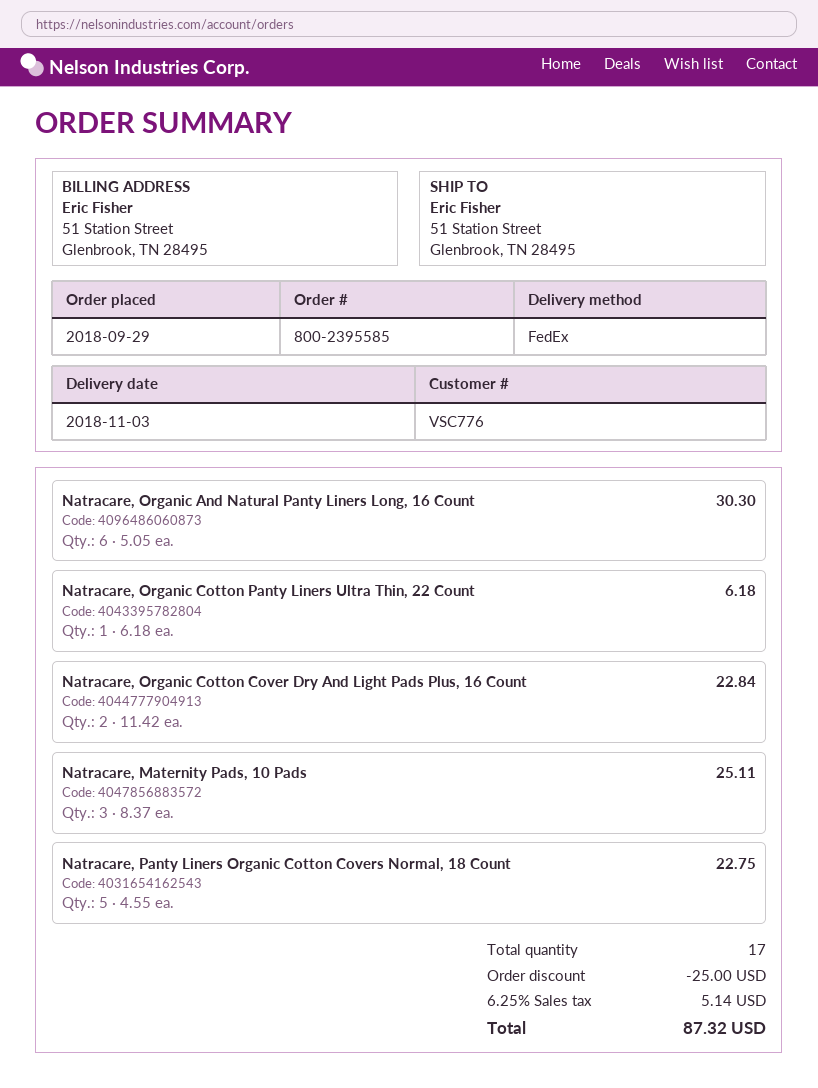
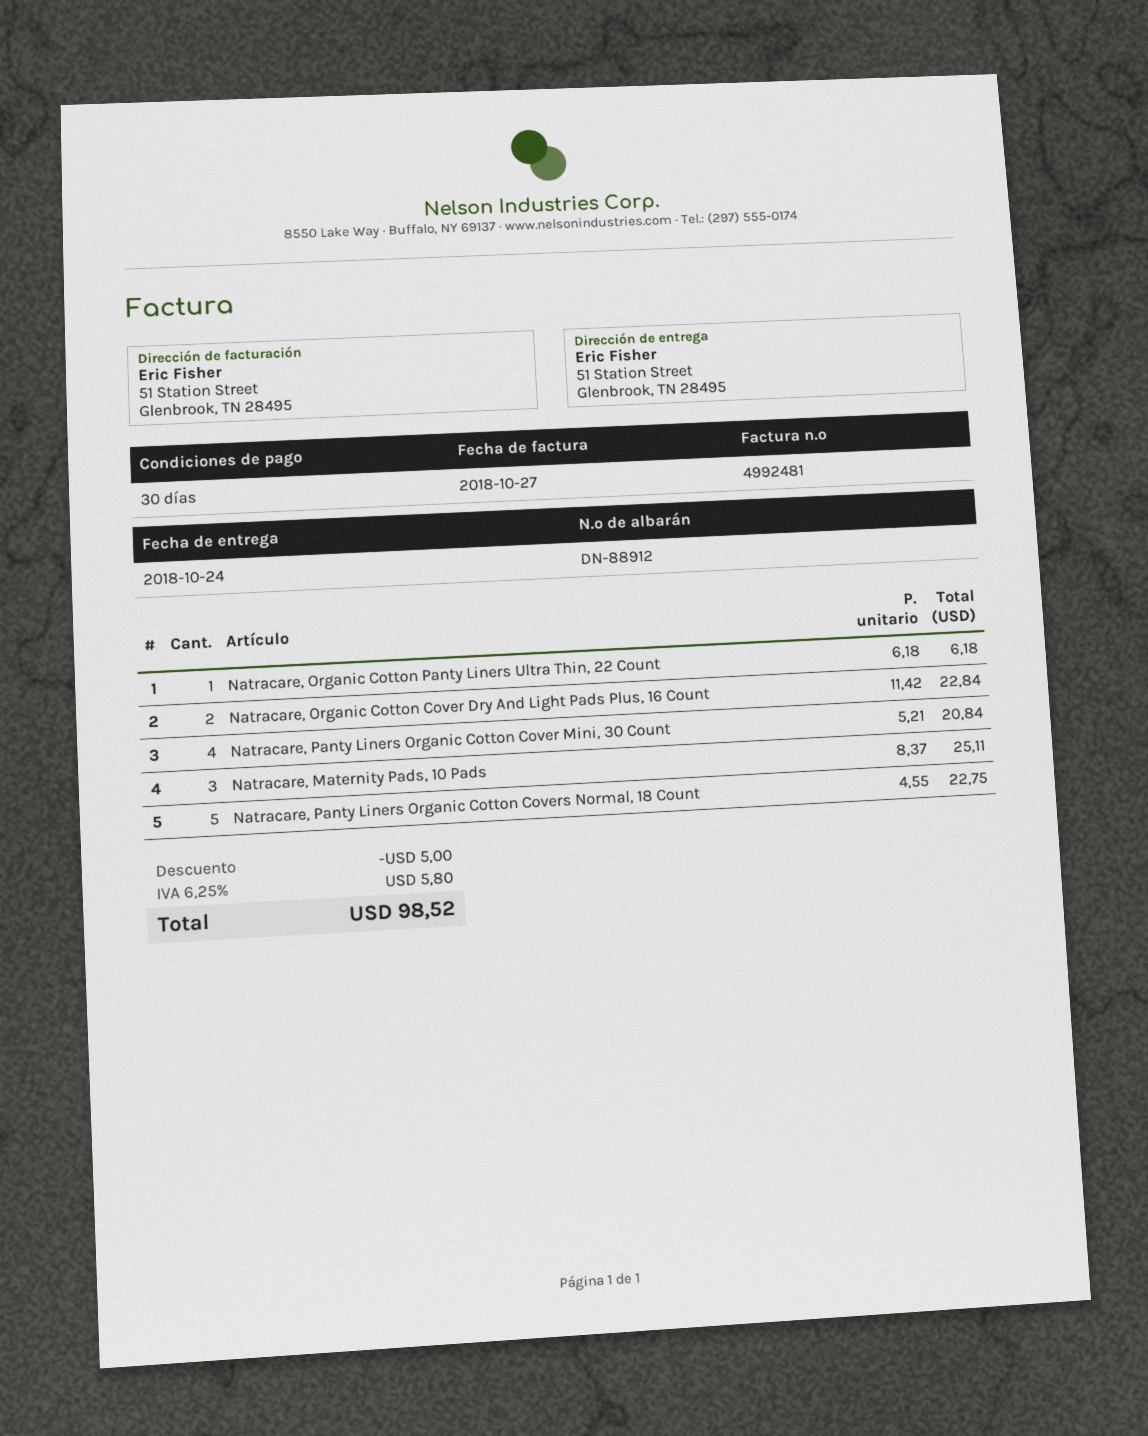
delivery date: 2018-11-03 -> 2018-10-24
Natracare, Organic And Natural Panty Liners Long, 16 Count: 6 x 5.05 = 30.30 -> none
Natracare, Panty Liners Organic Cotton Cover Mini, 30 Count: none -> 4 x 5.21 = 20.84
discount: 25.00 -> 5.00
tax: 6.25% = 5.14 -> 6.25% = 5.80
total: 87.32 -> 98.52

